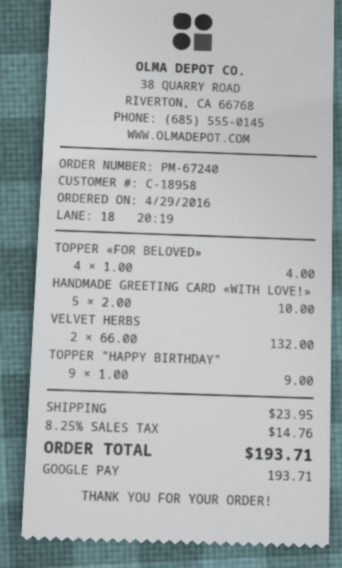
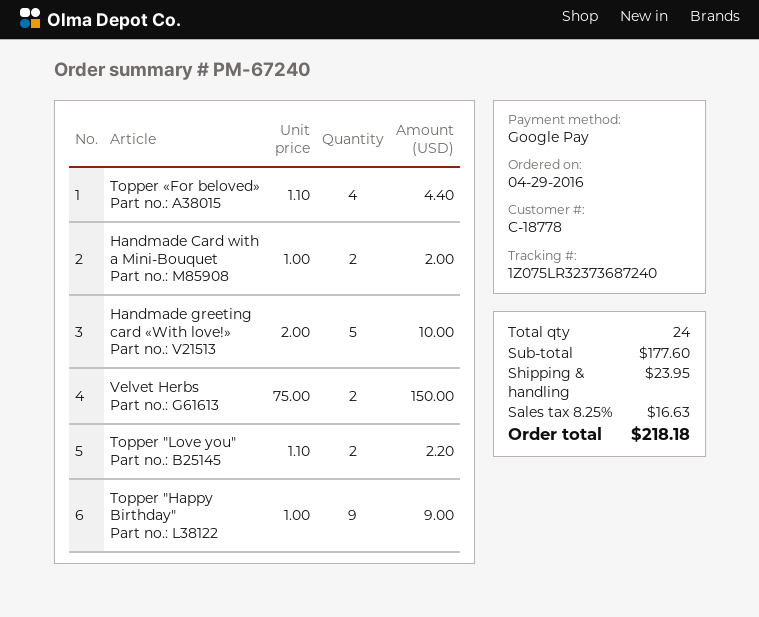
customer number: C-18958 -> C-18778
TOPPER «FOR BELOVED»: 4 x 1.00 = 4.00 -> 4 x 1.10 = 4.40
VELVET HERBS: 2 x 66.00 = 132.00 -> 2 x 75.00 = 150.00
Handmade Card with a Mini-Bouquet: none -> 2 x 1.00 = 2.00
Topper "Love you": none -> 2 x 1.10 = 2.20
tax: 8.25% = 14.76 -> 8.25% = 16.63
total: 193.71 -> 218.18

